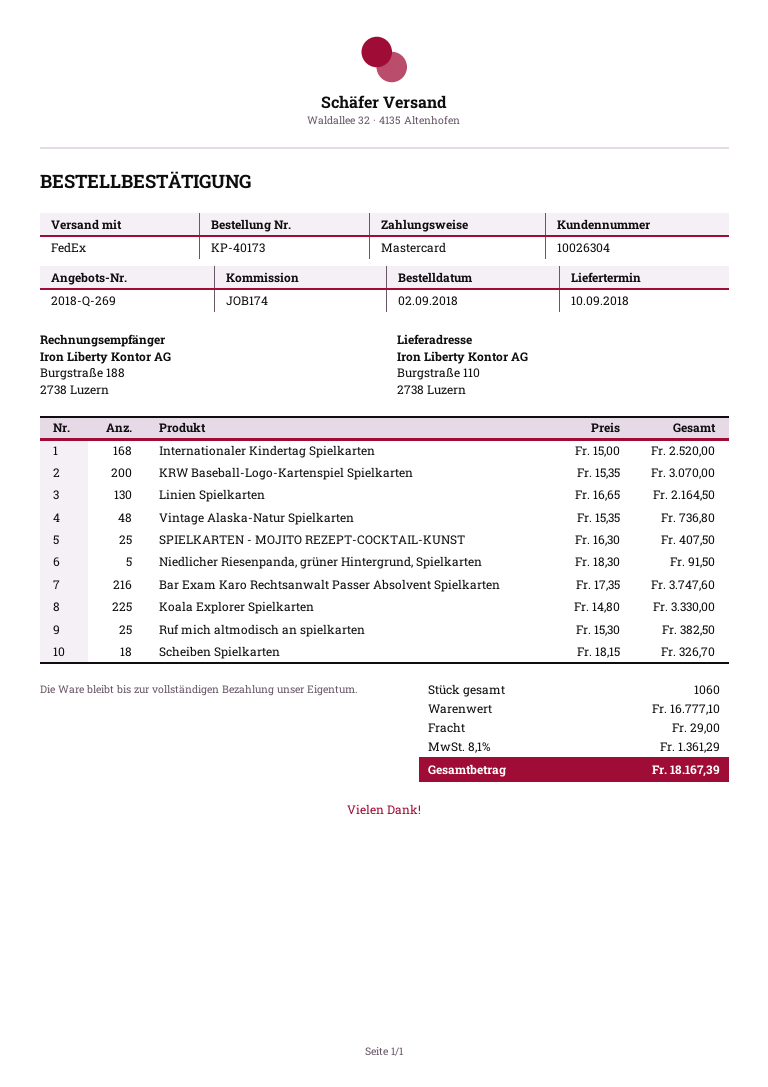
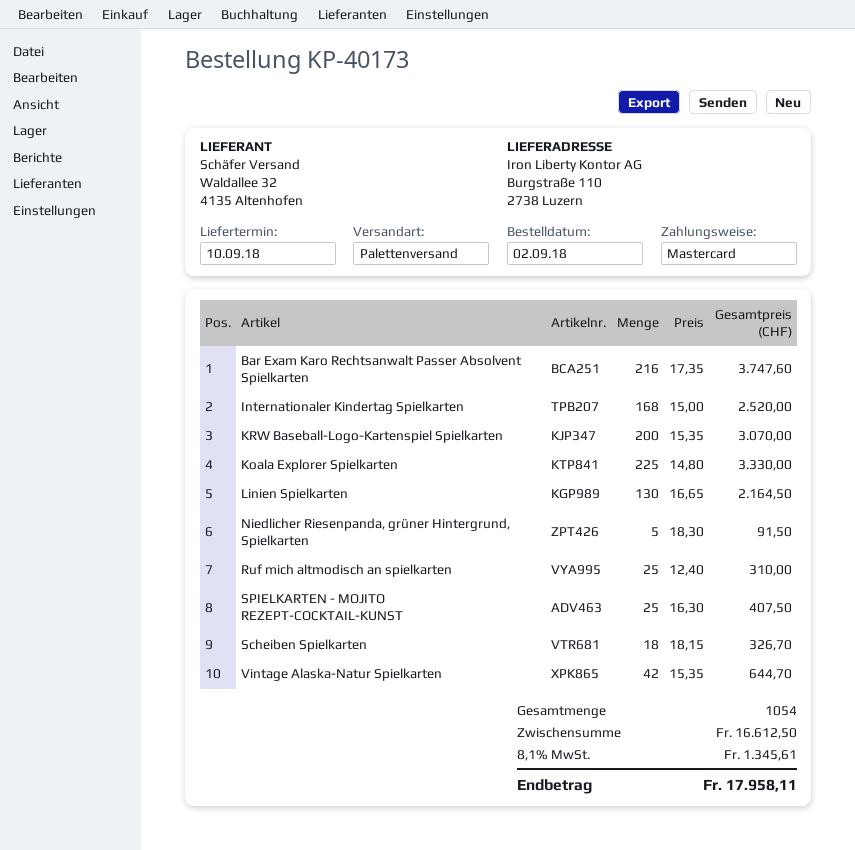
shipping method: FedEx -> pallet freight
Vintage Alaska-Natur Spielkarten: 48 x 15.35 = 736.80 -> 42 x 15.35 = 644.70
Ruf mich altmodisch an spielkarten: 25 x 15.30 = 382.50 -> 25 x 12.40 = 310.00
total quantity: 1060 -> 1054
subtotal: 16777.10 -> 16612.50
shipping: 29.00 -> none
tax: 8.1% = 1361.29 -> 8.1% = 1345.61
total: 18167.39 -> 17958.11

